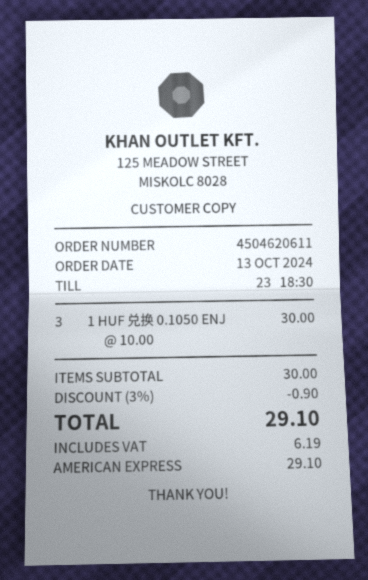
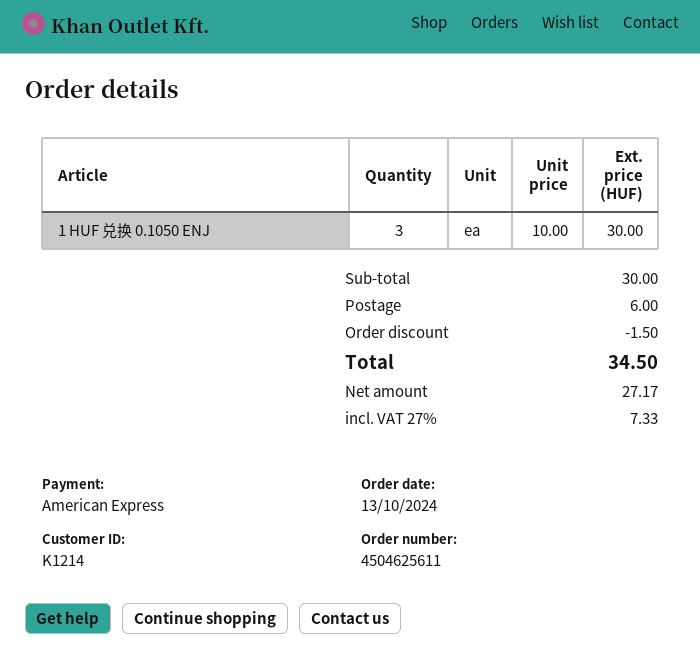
order number: 4504620611 -> 4504625611
discount: 0.90 -> 1.50
shipping: none -> 6.00
tax: 6.19 -> 7.33
total: 29.10 -> 34.50

